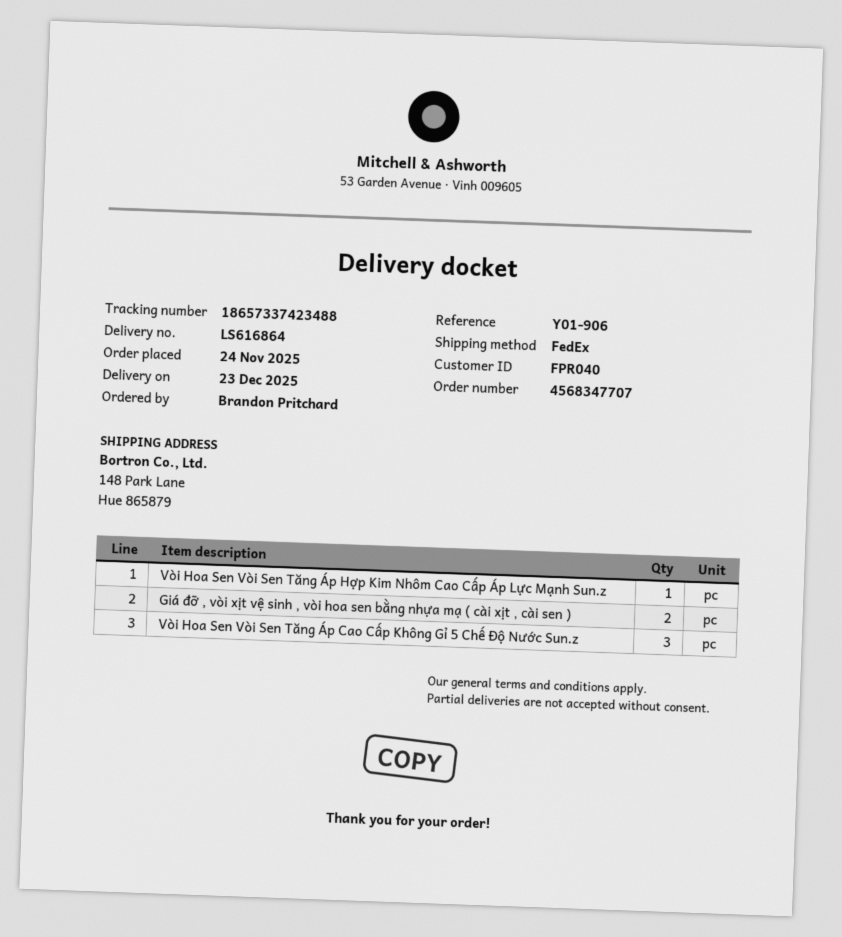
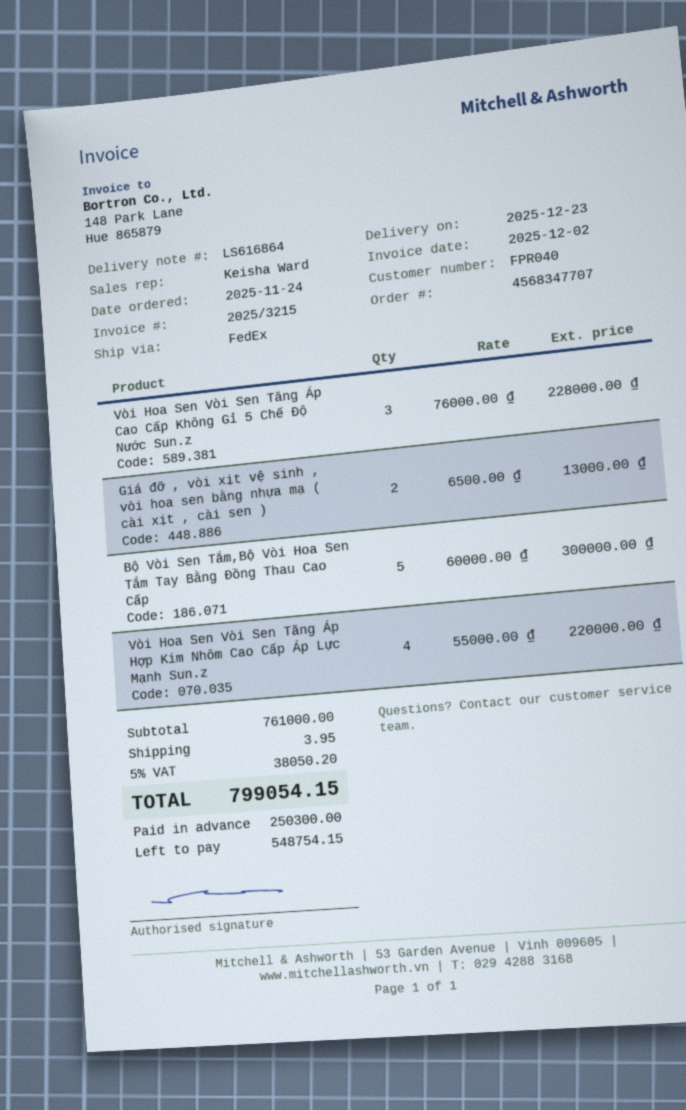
Vòi Hoa Sen Vòi Sen Tăng Áp Hợp Kim Nhôm Cao Cấp Áp Lực Mạnh Sun.z: 1 -> 4
Bộ Vòi Sen Tắm,Bộ Vòi Hoa Sen Tắm Tay Bằng Đồng Thau Cao Cấp: none -> 5

